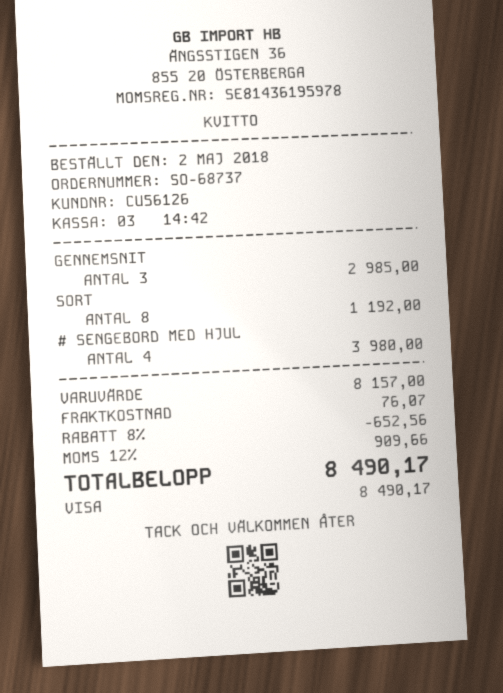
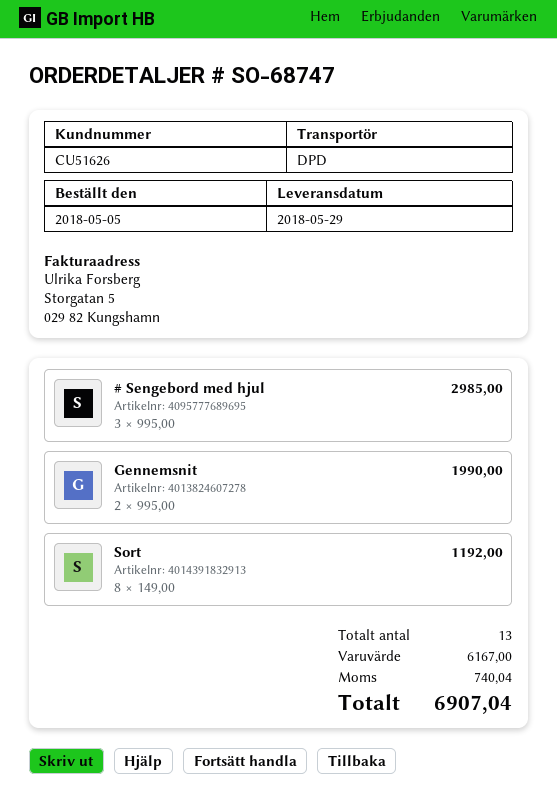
order number: SO-68737 -> SO-68747
order date: 2018-05-02 -> 2018-05-05
customer number: CU56126 -> CU51626
GENNEMSNIT: 3 for 2985.00 -> 2 for 1990.00
# SENGEBORD MED HJUL: 4 for 3980.00 -> 3 for 2985.00
subtotal: 8157.00 -> 6167.00
discount: 8% = 652.56 -> none
shipping: 76.07 -> none
tax: 909.66 -> 740.04
total: 8490.17 -> 6907.04

